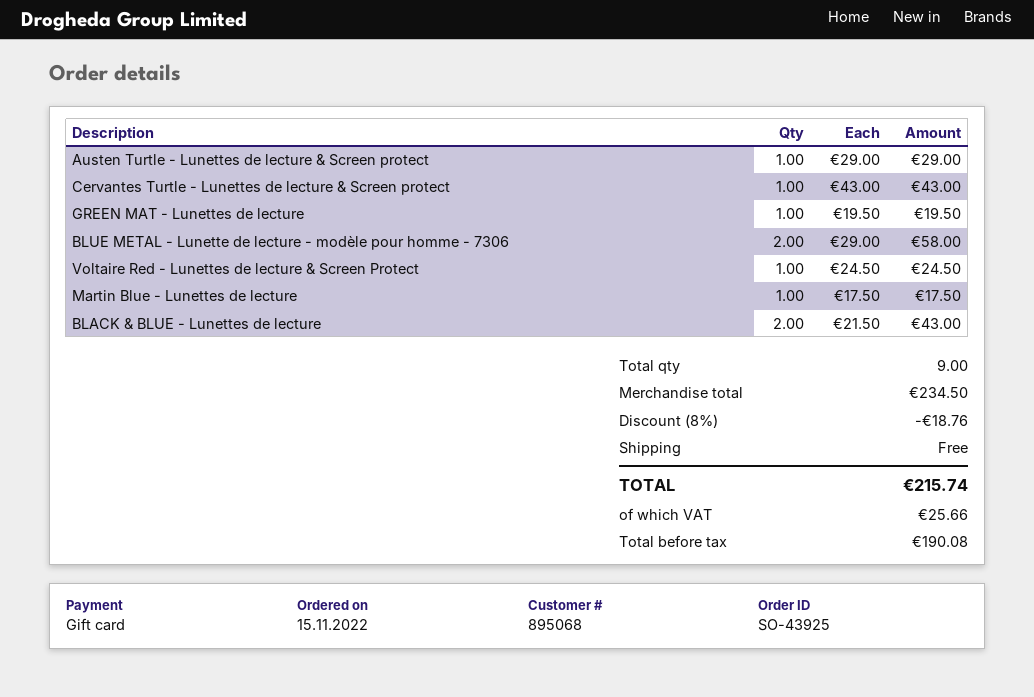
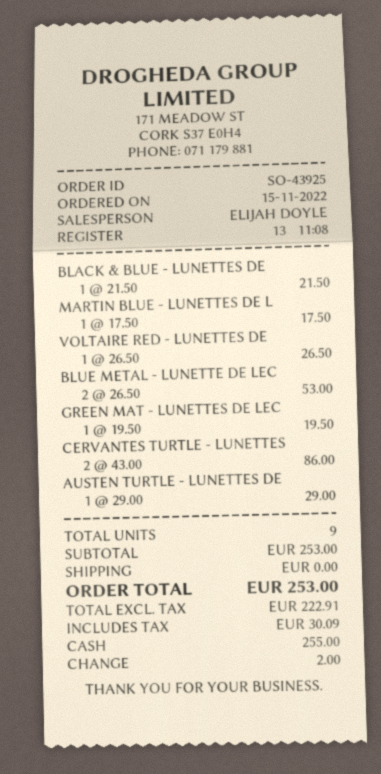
payment method: gift card -> cash
Cervantes Turtle - Lunettes de lecture & Screen protect: 1 x 43.00 = 43.00 -> 2 x 43.00 = 86.00
BLUE METAL - Lunette de lecture - modèle pour homme - 7306: 2 x 29.00 = 58.00 -> 2 x 26.50 = 53.00
Voltaire Red - Lunettes de lecture & Screen Protect: 1 x 24.50 = 24.50 -> 1 x 26.50 = 26.50
BLACK & BLUE - Lunettes de lecture: 2 x 21.50 = 43.00 -> 1 x 21.50 = 21.50
subtotal: 234.50 -> 253.00
discount: 8% = 18.76 -> none
net: 190.08 -> 222.91
tax: 25.66 -> 30.09
total: 215.74 -> 253.00

